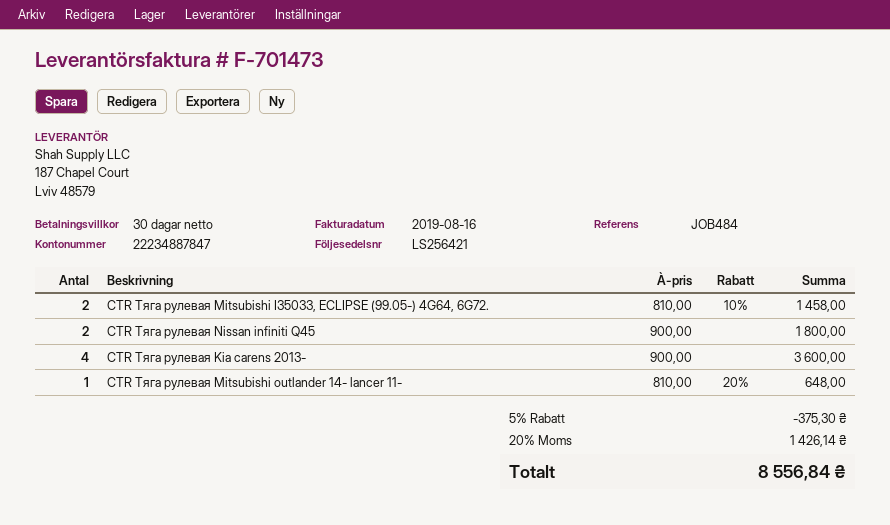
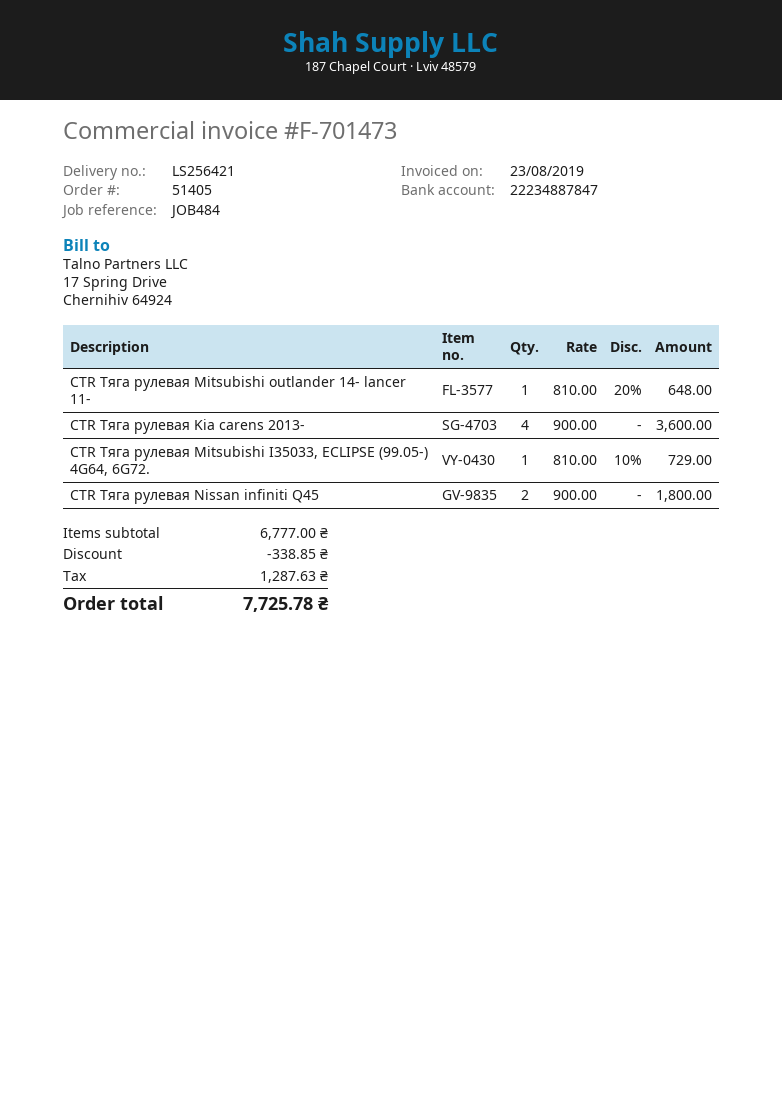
invoice date: 2019-08-16 -> 2019-08-23
CTR Тяга рулевая Mitsubishi I35033, ECLIPSE (99.05-) 4G64, 6G72.: 2 x 810.00 - 10% = 1458.00 -> 1 x 810.00 - 10% = 729.00
discount: 375.30 -> 338.85
tax: 1426.14 -> 1287.63
total: 8556.84 -> 7725.78

